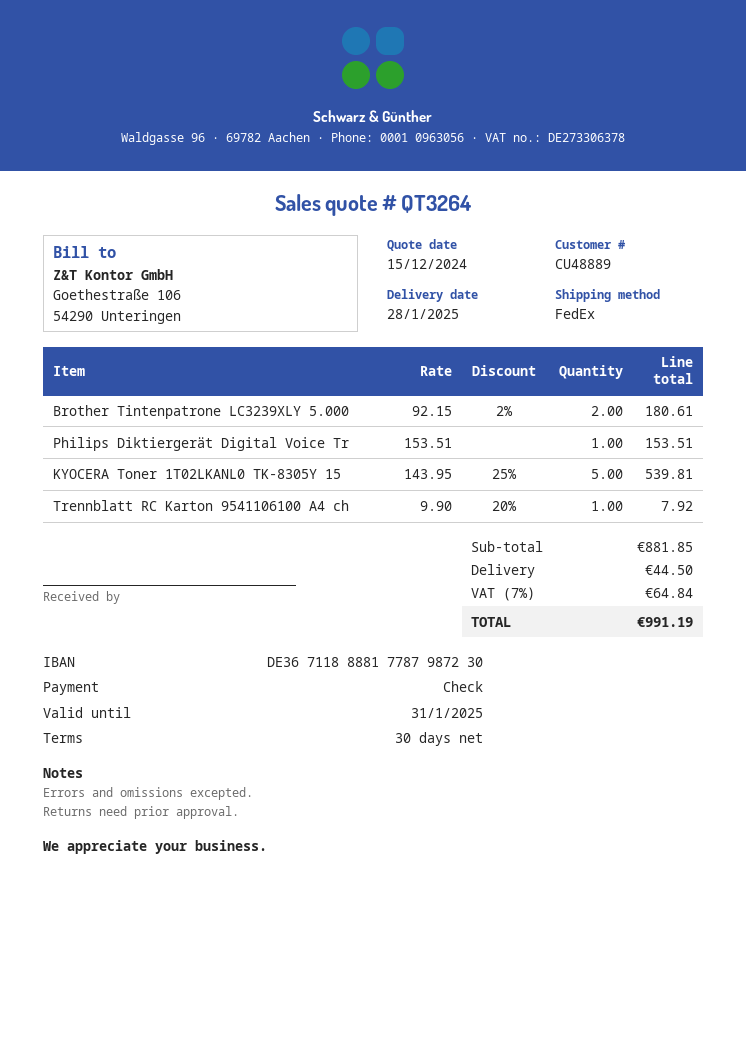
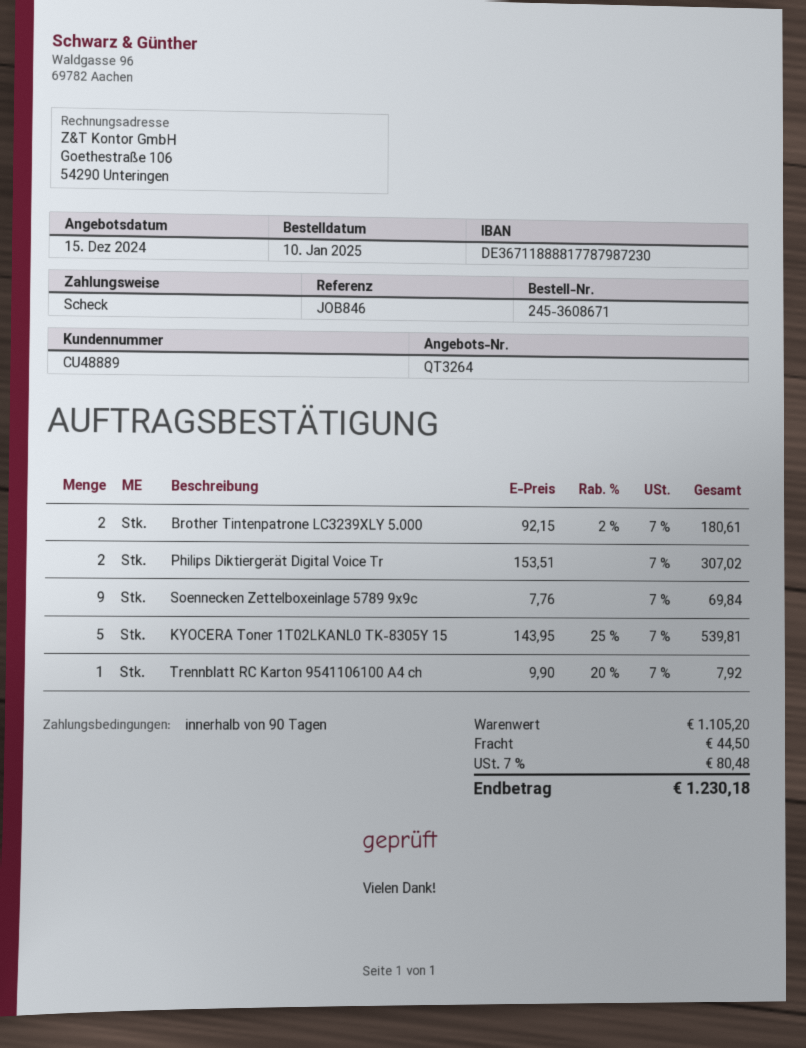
payment terms: 30 days -> 90 days
Philips Diktiergerät Digital Voice Tr: 1 x 153.51 = 153.51 -> 2 x 153.51 = 307.02
Soennecken Zettelboxeinlage 5789 9x9c: none -> 9 x 7.76 = 69.84
subtotal: 881.85 -> 1105.20
tax: 7% = 64.84 -> 7% = 80.48
total: 991.19 -> 1230.18

